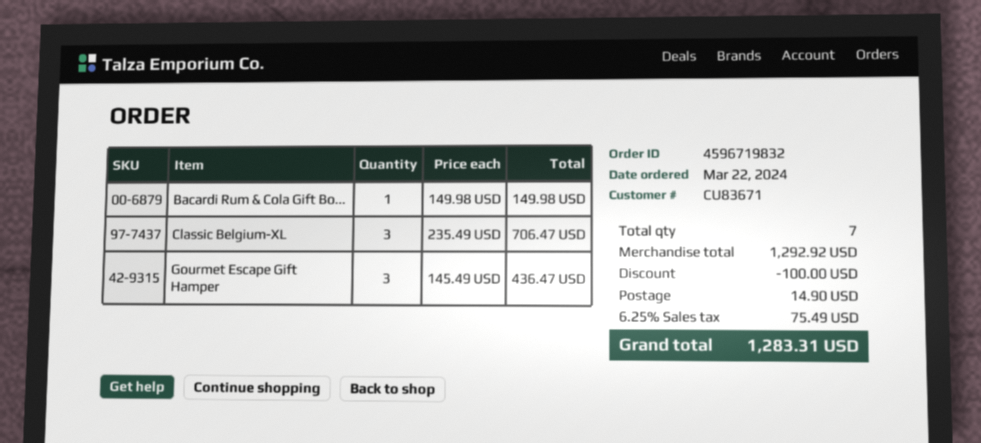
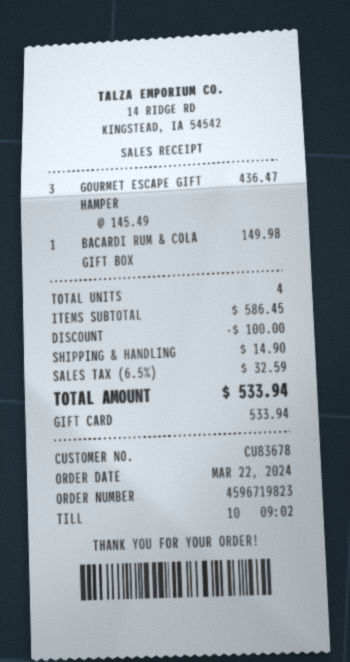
order number: 4596719832 -> 4596719823
customer number: CU83671 -> CU83678
Classic Belgium-XL: 3 x 235.49 = 706.47 -> none
total quantity: 7 -> 4
subtotal: 1292.92 -> 586.45
tax: 6.25% = 75.49 -> 6.5% = 32.59
total: 1283.31 -> 533.94

